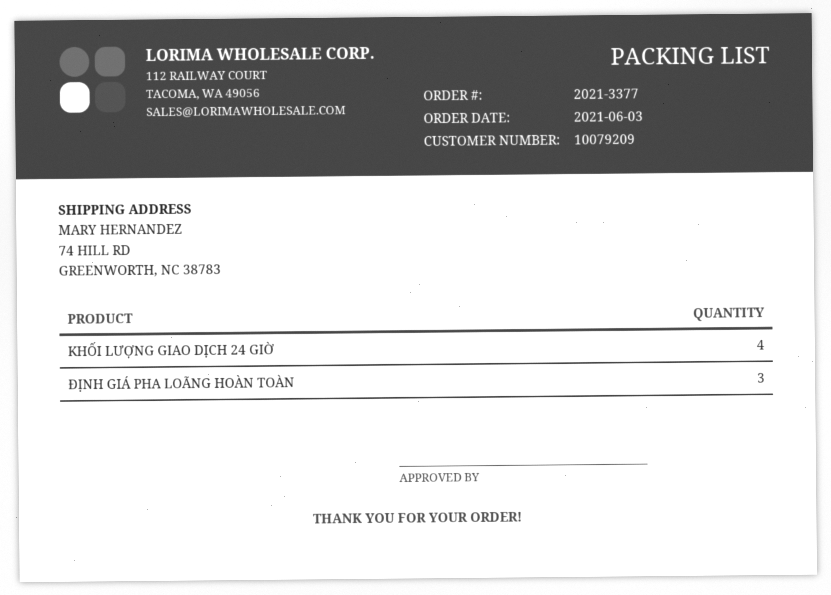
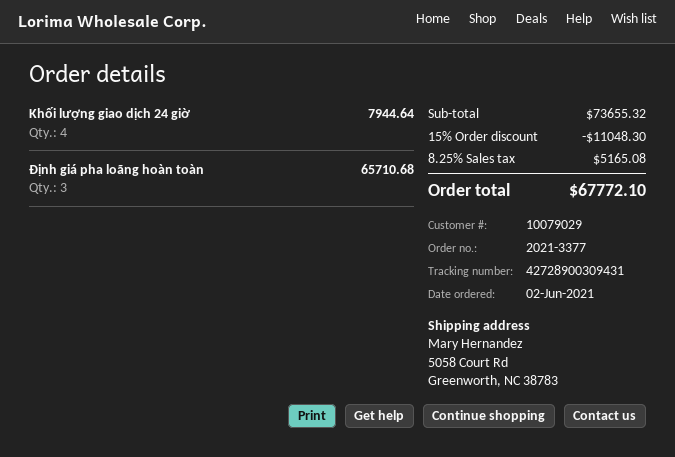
order date: 2021-06-03 -> 2021-06-02
customer number: 10079209 -> 10079029
ship to: 74 HILL RD, GREENWORTH, NC 38783 -> 5058 Court Rd, Greenworth, NC 38783

